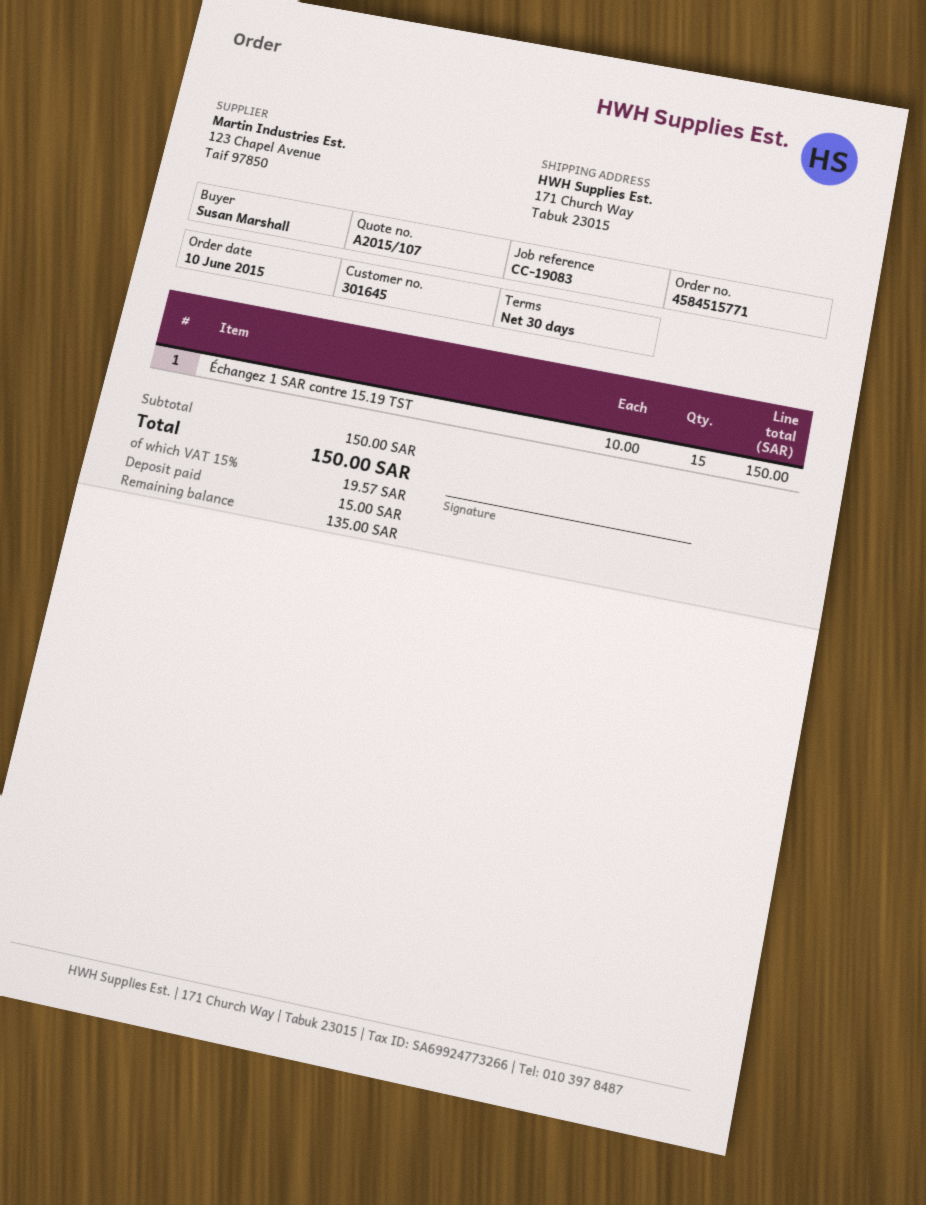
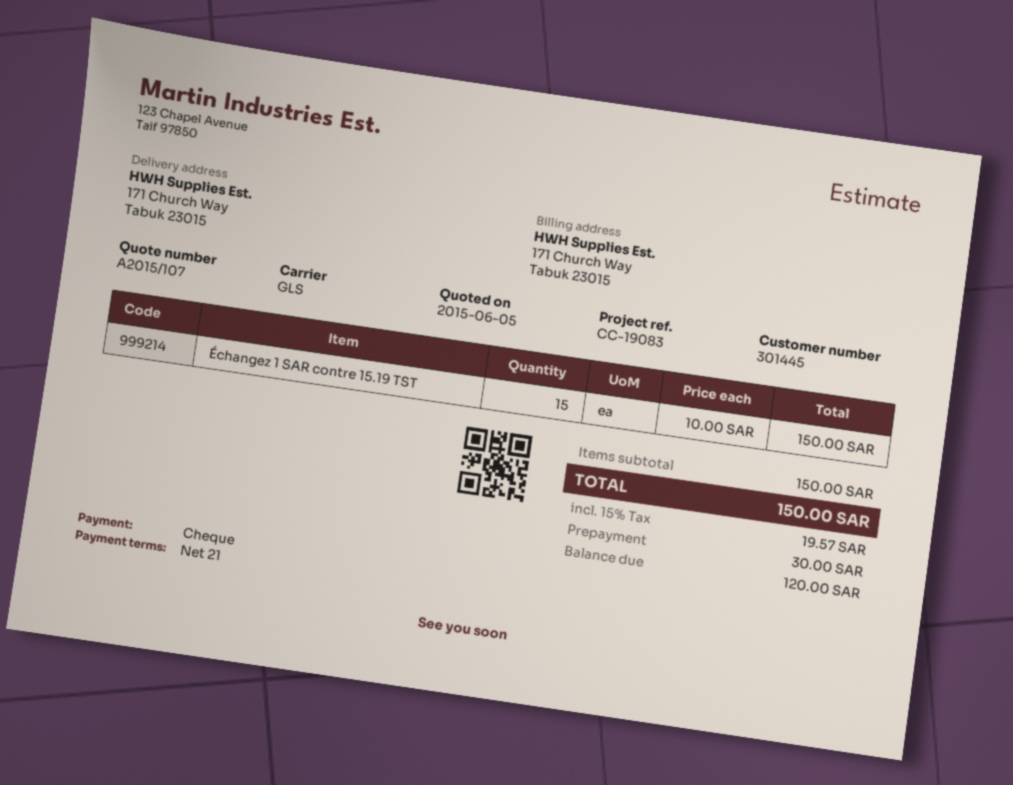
payment terms: 30 days -> 21 days
customer number: 301645 -> 301445
deposit: 15.00 -> 30.00
balance: 135.00 -> 120.00

